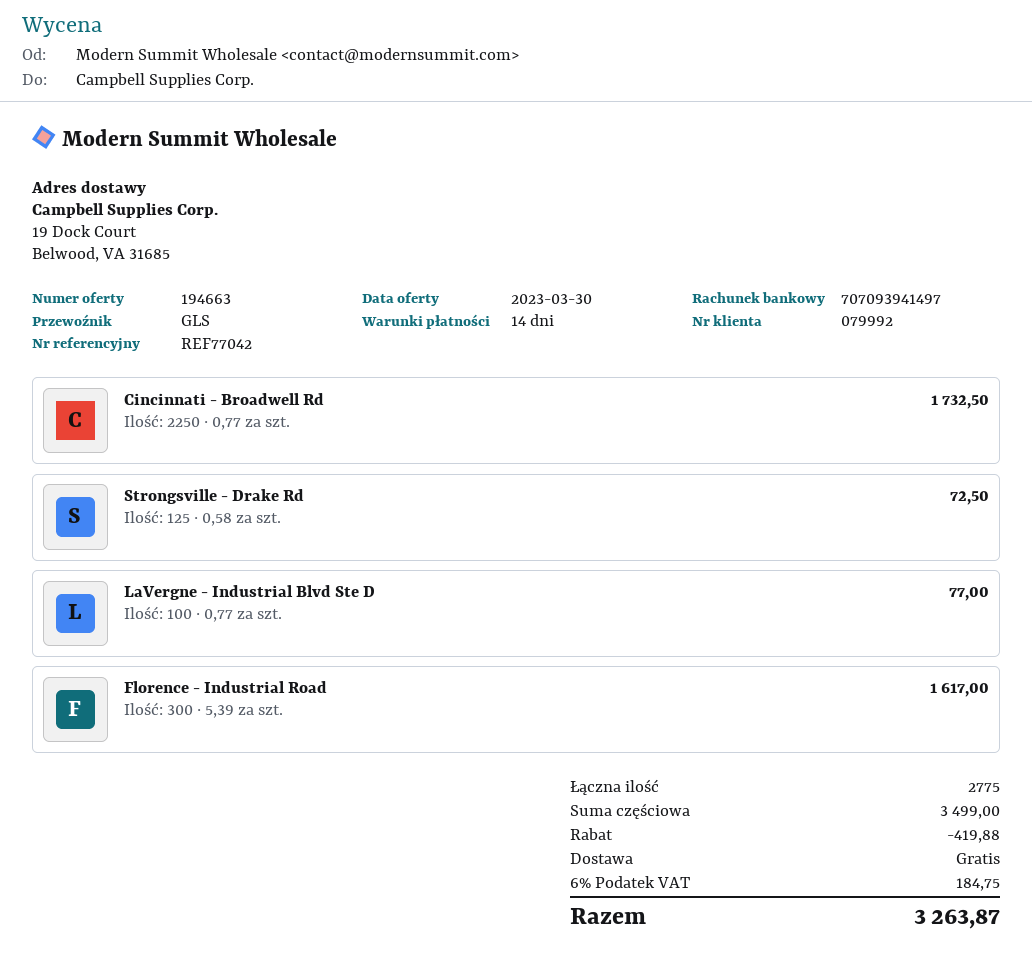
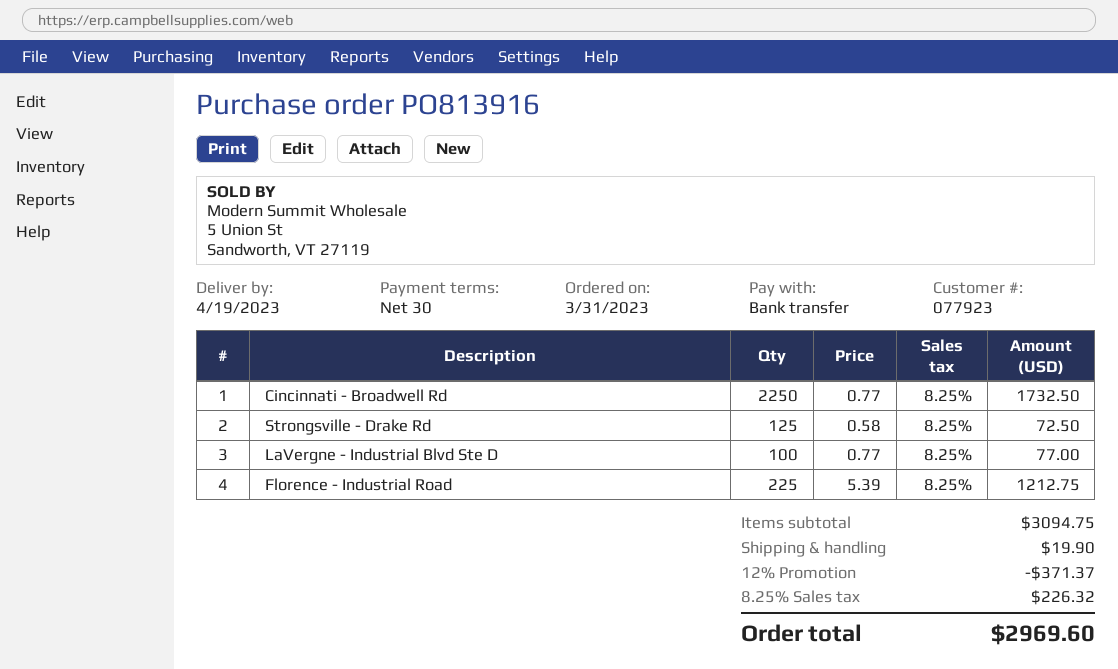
payment terms: 14 days -> 30 days
customer number: 079992 -> 077923
Florence - Industrial Road: 300 x 5.39 = 1617.00 -> 225 x 5.39 = 1212.75
subtotal: 3499.00 -> 3094.75
discount: 419.88 -> 371.37
shipping: 0.00 -> 19.90
tax: 6% = 184.75 -> 8.25% = 226.32
total: 3263.87 -> 2969.60

